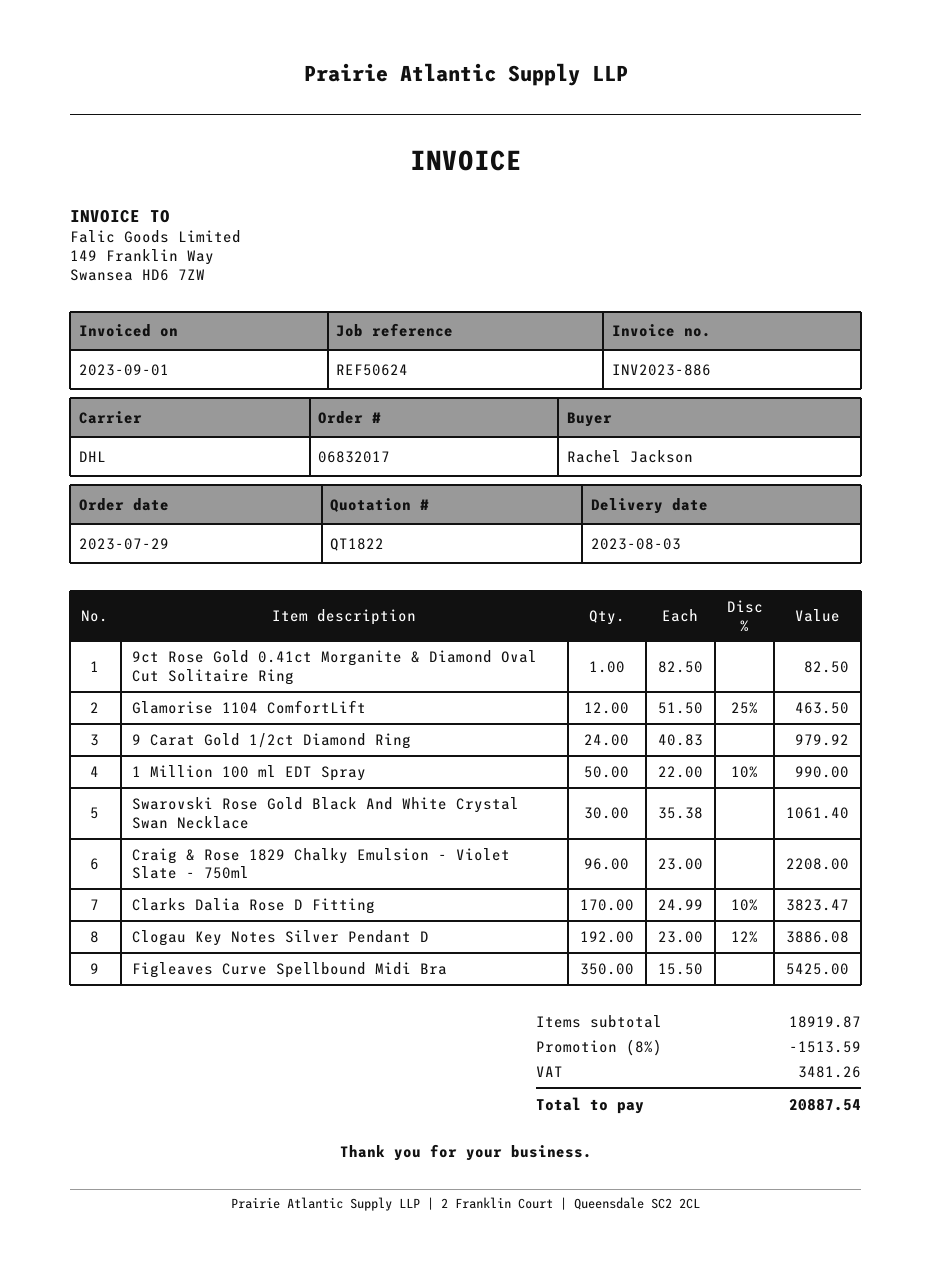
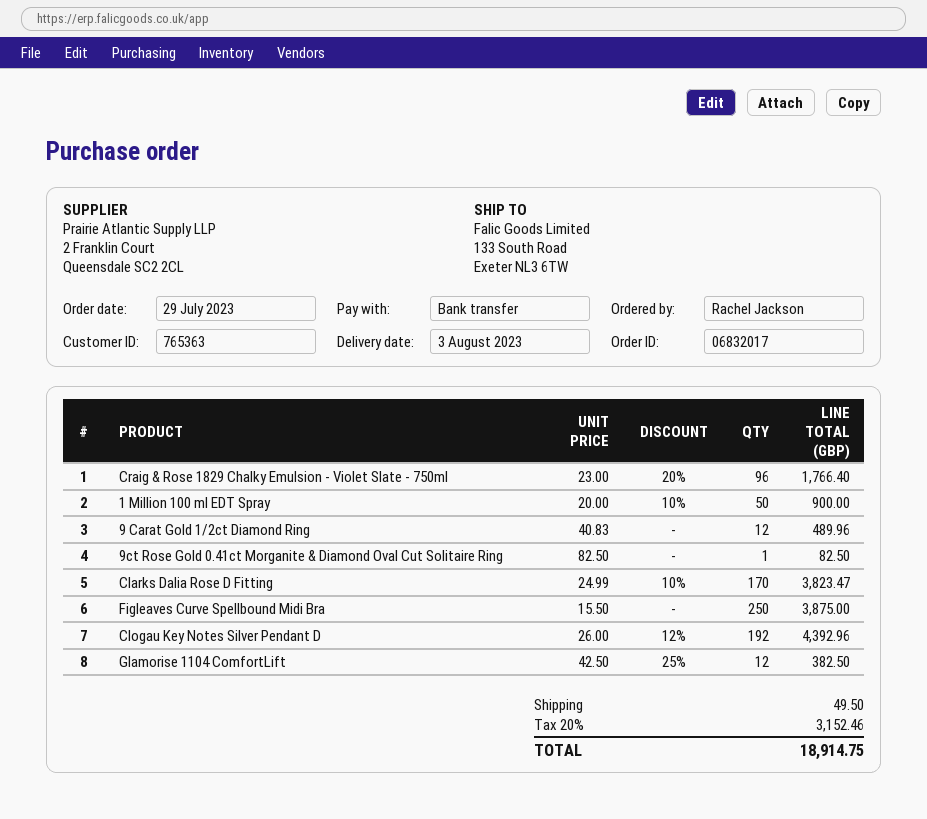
Glamorise 1104 ComfortLift: 12 x 51.50 - 25% = 463.50 -> 12 x 42.50 - 25% = 382.50
9 Carat Gold 1/2ct Diamond Ring: 24 x 40.83 = 979.92 -> 12 x 40.83 = 489.96
1 Million 100 ml EDT Spray: 50 x 22.00 - 10% = 990.00 -> 50 x 20.00 - 10% = 900.00
Swarovski Rose Gold Black And White Crystal Swan Necklace: 30 x 35.38 = 1061.40 -> none
Craig & Rose 1829 Chalky Emulsion - Violet Slate - 750ml: 96 x 23.00 = 2208.00 -> 96 x 23.00 - 20% = 1766.40
Clogau Key Notes Silver Pendant D: 192 x 23.00 - 12% = 3886.08 -> 192 x 26.00 - 12% = 4392.96
Figleaves Curve Spellbound Midi Bra: 350 x 15.50 = 5425.00 -> 250 x 15.50 = 3875.00
discount: 8% = 1513.59 -> none
shipping: none -> 49.50
tax: 3481.26 -> 3152.46
total: 20887.54 -> 18914.75

